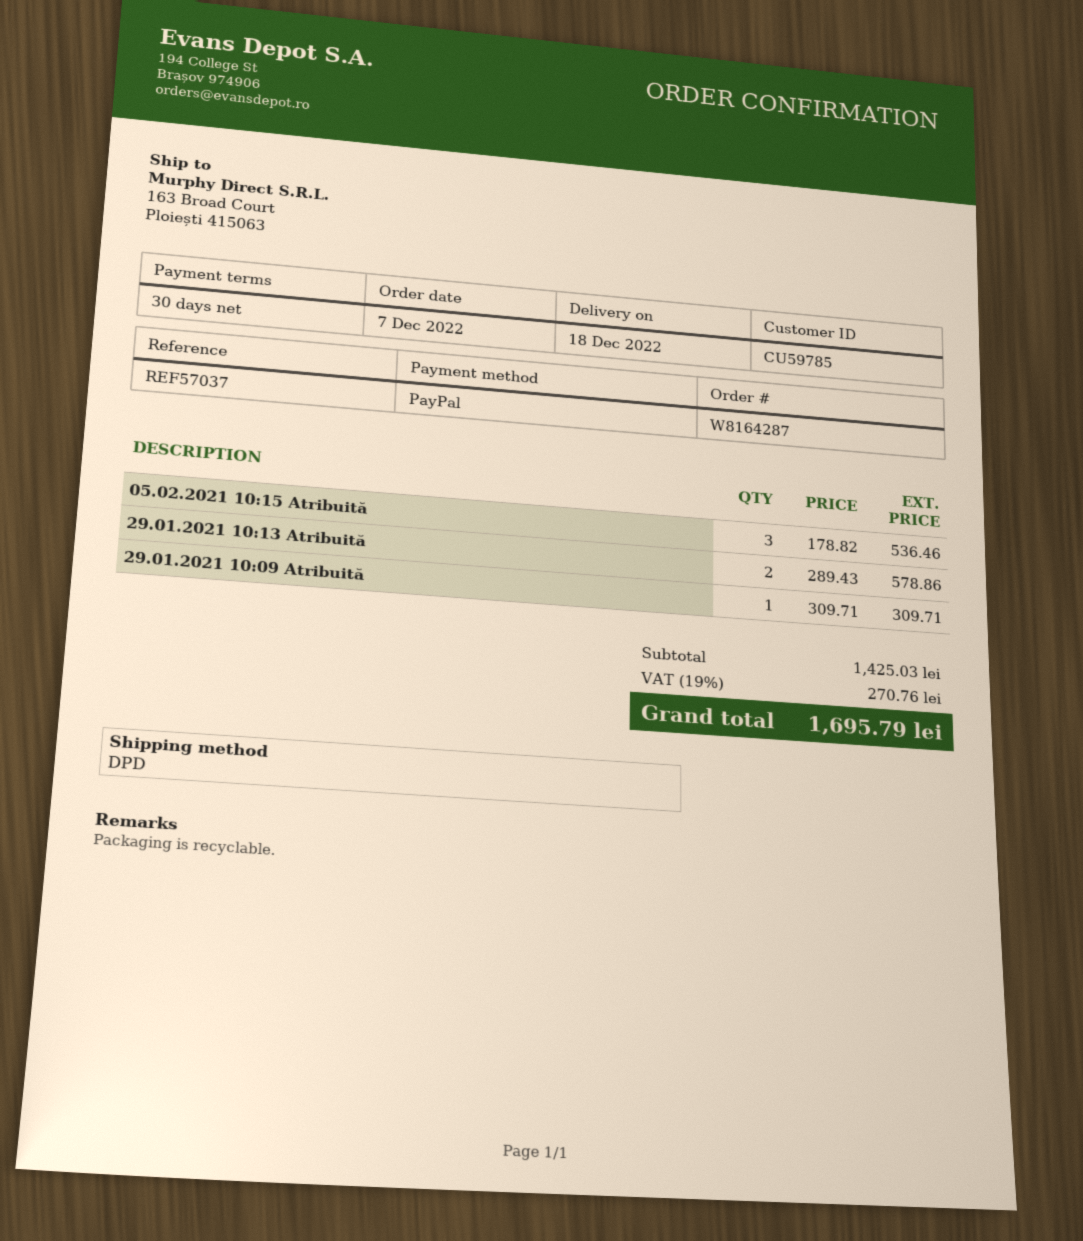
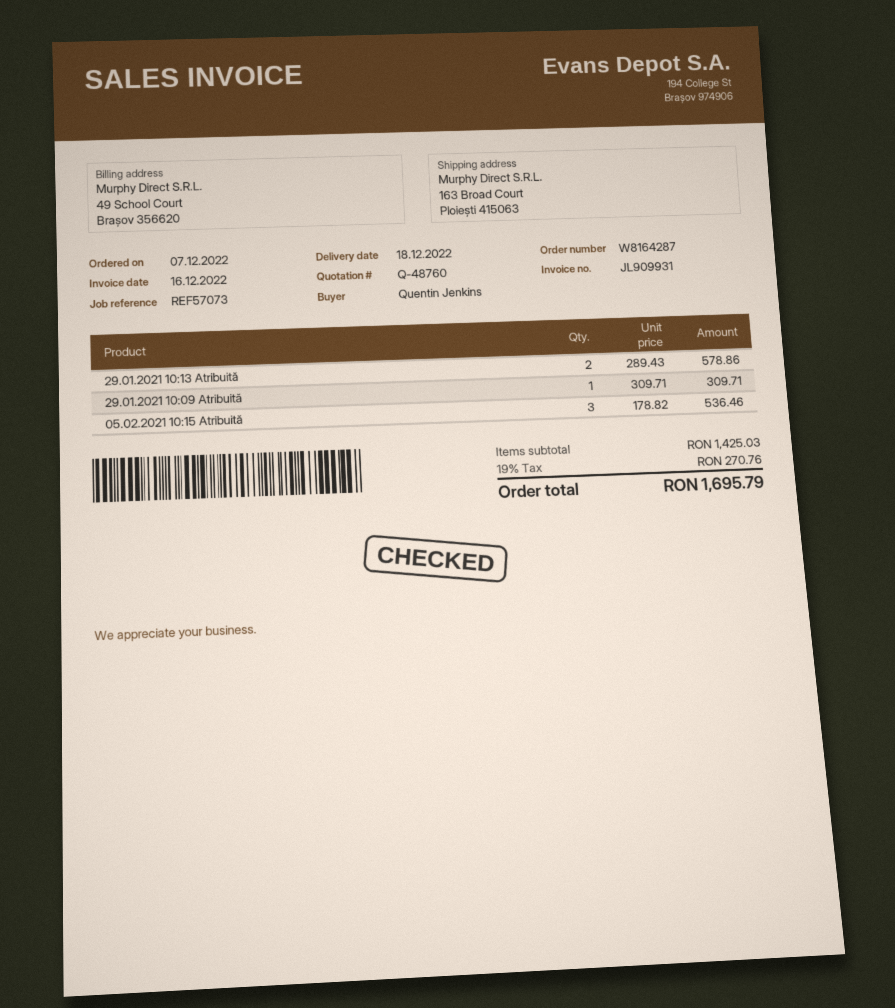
reference: REF57037 -> REF57073

